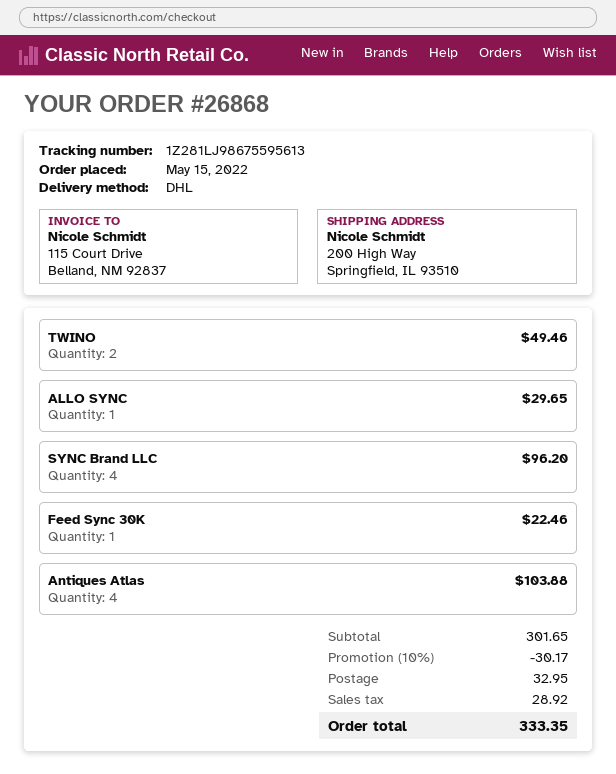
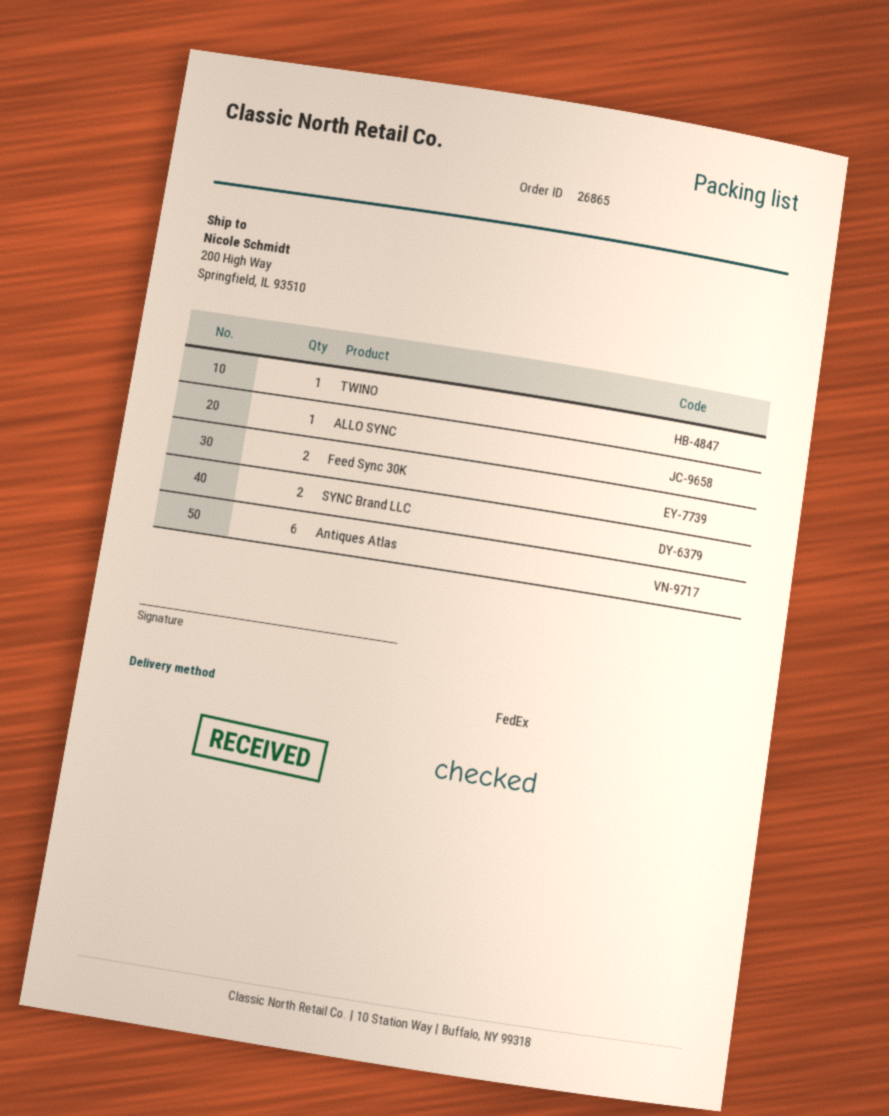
order number: 26868 -> 26865
shipping method: DHL -> FedEx
TWINO: 2 -> 1
SYNC Brand LLC: 4 -> 2
Feed Sync 30K: 1 -> 2
Antiques Atlas: 4 -> 6

